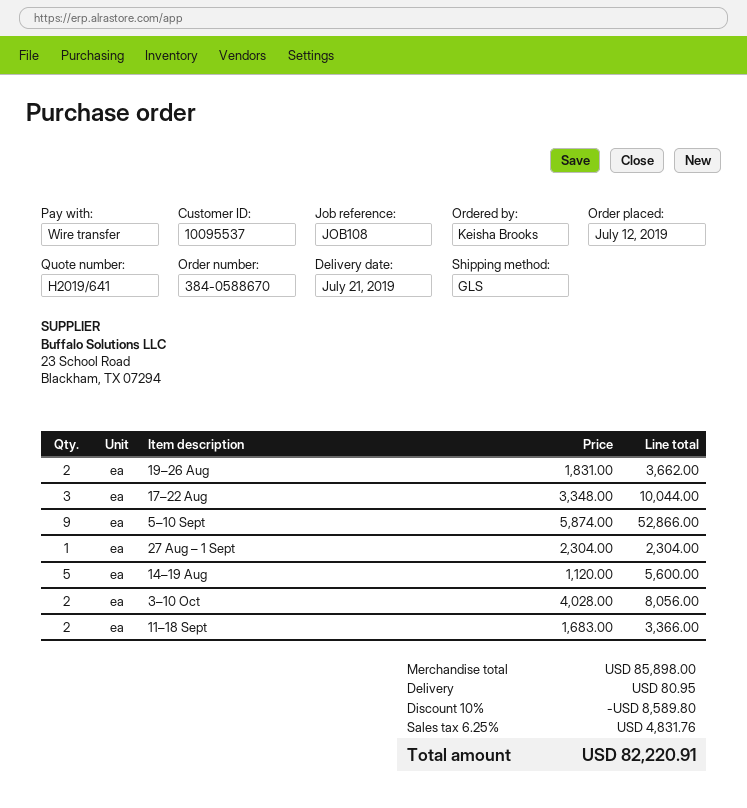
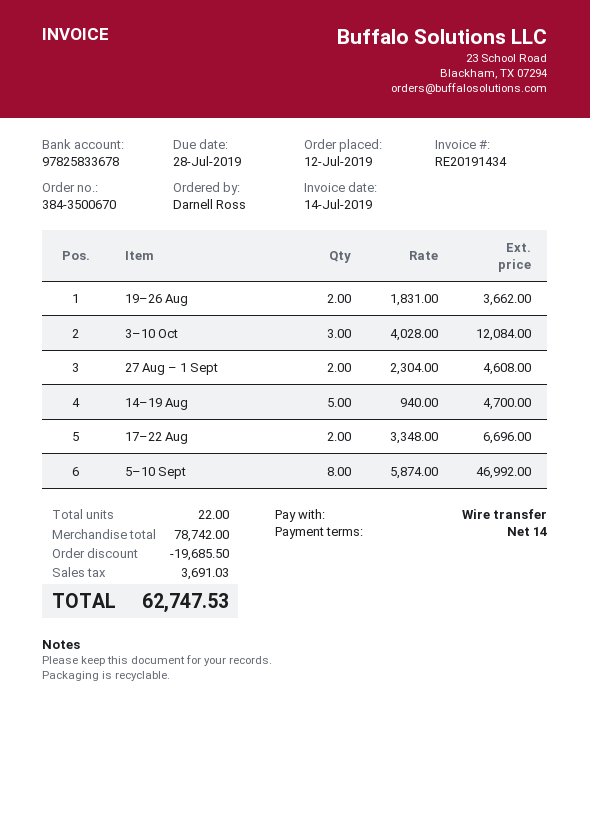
order number: 384-0588670 -> 384-3500670
ordered by: Keisha Brooks -> Darnell Ross
17–22 Aug: 3 x 3348.00 = 10044.00 -> 2 x 3348.00 = 6696.00
5–10 Sept: 9 x 5874.00 = 52866.00 -> 8 x 5874.00 = 46992.00
27 Aug – 1 Sept: 1 x 2304.00 = 2304.00 -> 2 x 2304.00 = 4608.00
14–19 Aug: 5 x 1120.00 = 5600.00 -> 5 x 940.00 = 4700.00
3–10 Oct: 2 x 4028.00 = 8056.00 -> 3 x 4028.00 = 12084.00
11–18 Sept: 2 x 1683.00 = 3366.00 -> none
subtotal: 85898.00 -> 78742.00
discount: 8589.80 -> 19685.50
shipping: 80.95 -> none
tax: 4831.76 -> 3691.03
total: 82220.91 -> 62747.53

